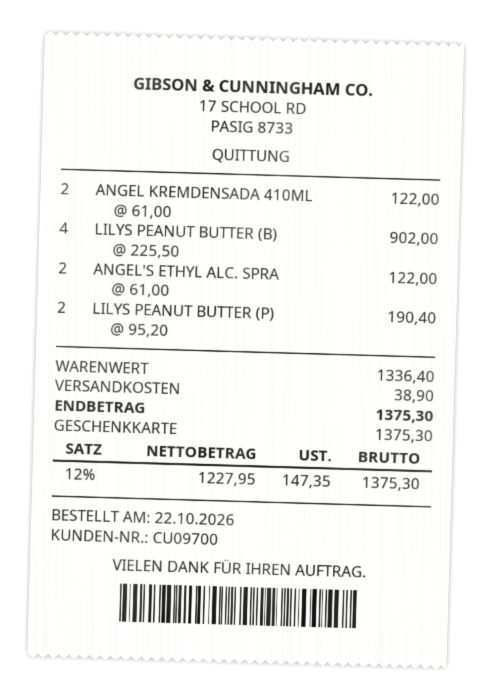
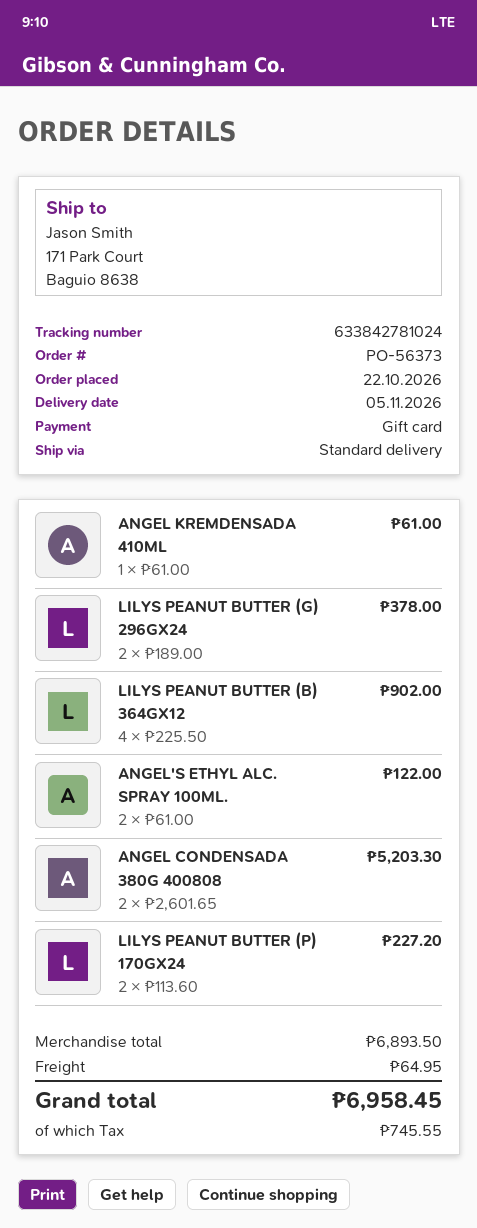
ANGEL KREMDENSADA 410ML: 2 x 61.00 = 122.00 -> 1 x 61.00 = 61.00
LILYS PEANUT BUTTER (P): 2 x 95.20 = 190.40 -> 2 x 113.60 = 227.20
LILYS PEANUT BUTTER (G) 296GX24: none -> 2 x 189.00 = 378.00
ANGEL CONDENSADA 380G 400808: none -> 2 x 2601.65 = 5203.30
subtotal: 1336.40 -> 6893.50
shipping: 38.90 -> 64.95
tax: 147.35 -> 745.55
total: 1375.30 -> 6958.45

